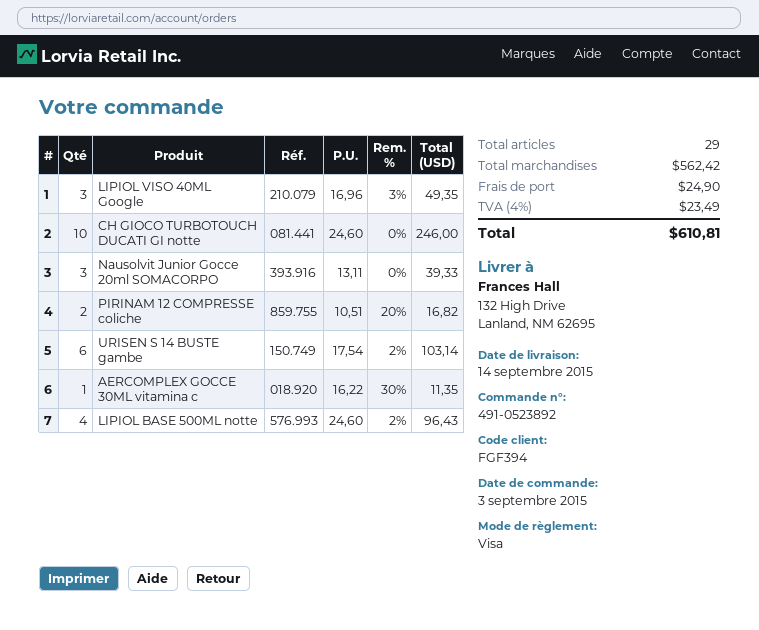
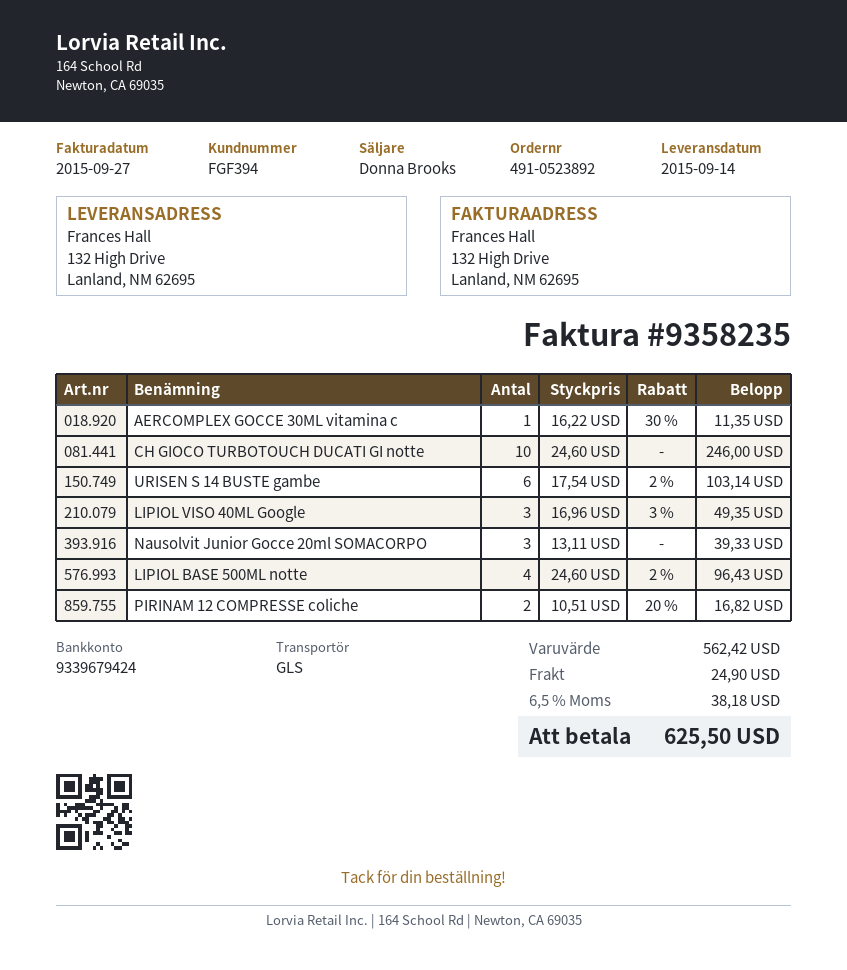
tax: 4% = 23.49 -> 6.5% = 38.18
total: 610.81 -> 625.50

